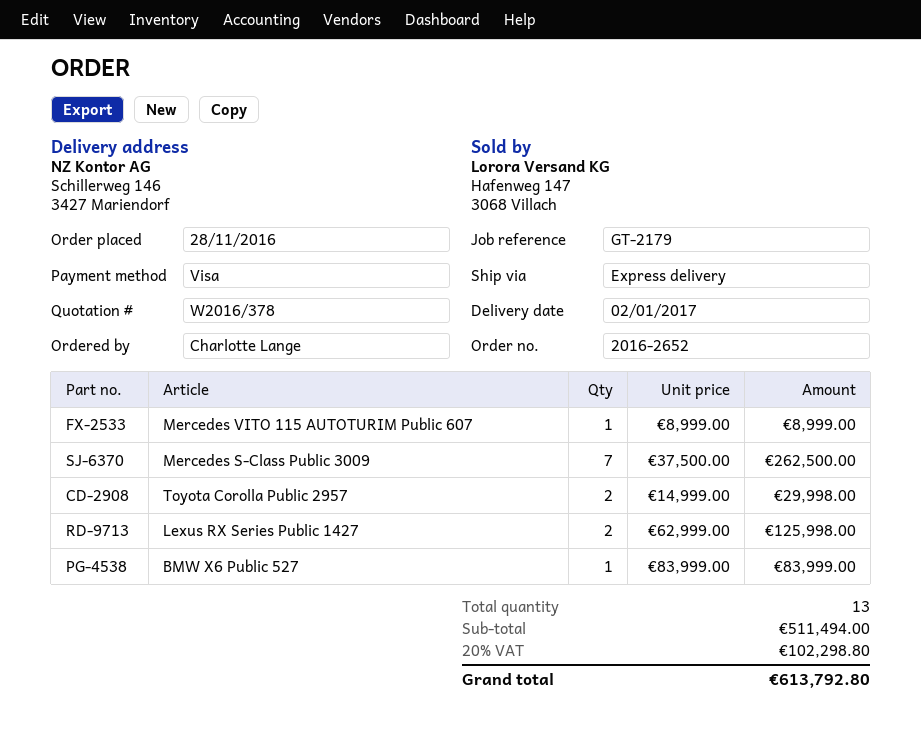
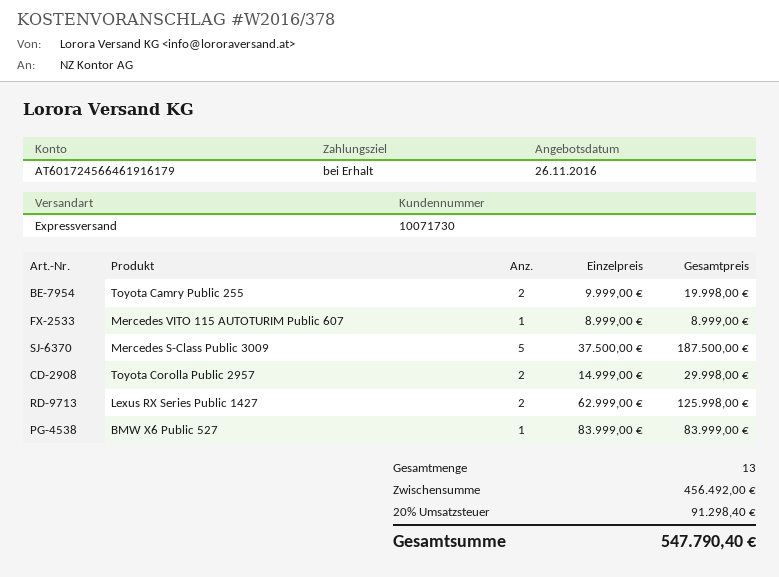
Mercedes S-Class Public 3009: 7 x 37500.00 = 262500.00 -> 5 x 37500.00 = 187500.00
Toyota Camry Public 255: none -> 2 x 9999.00 = 19998.00
subtotal: 511494.00 -> 456492.00
tax: 20% = 102298.80 -> 20% = 91298.40
total: 613792.80 -> 547790.40

